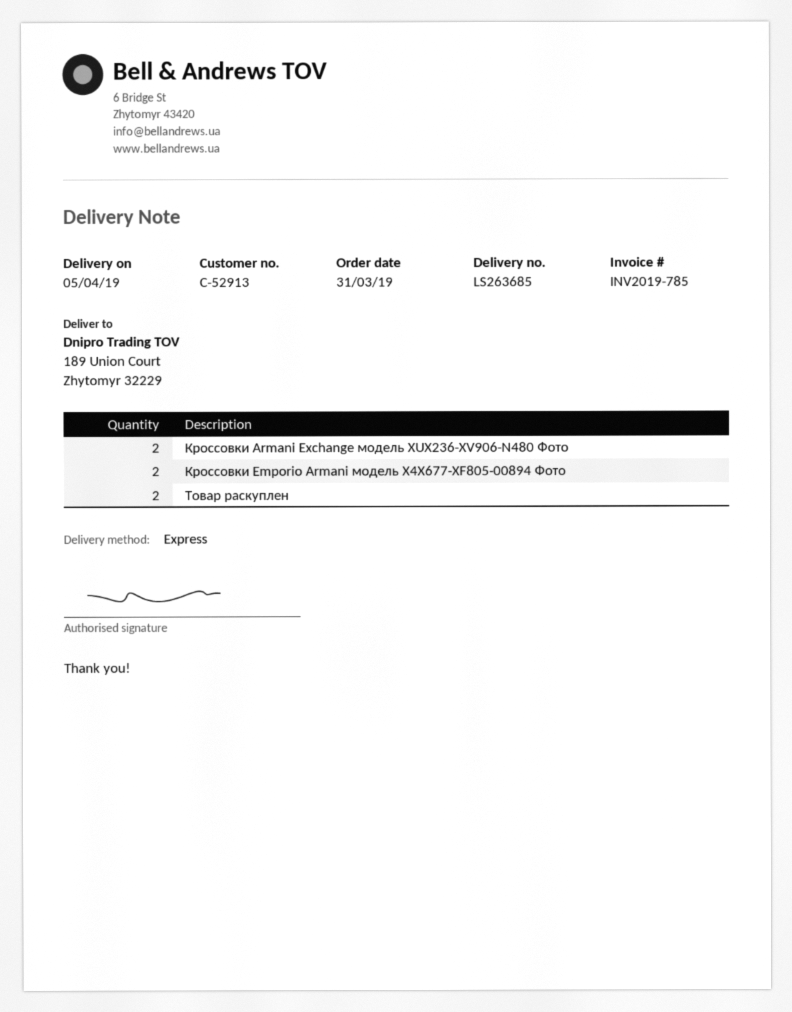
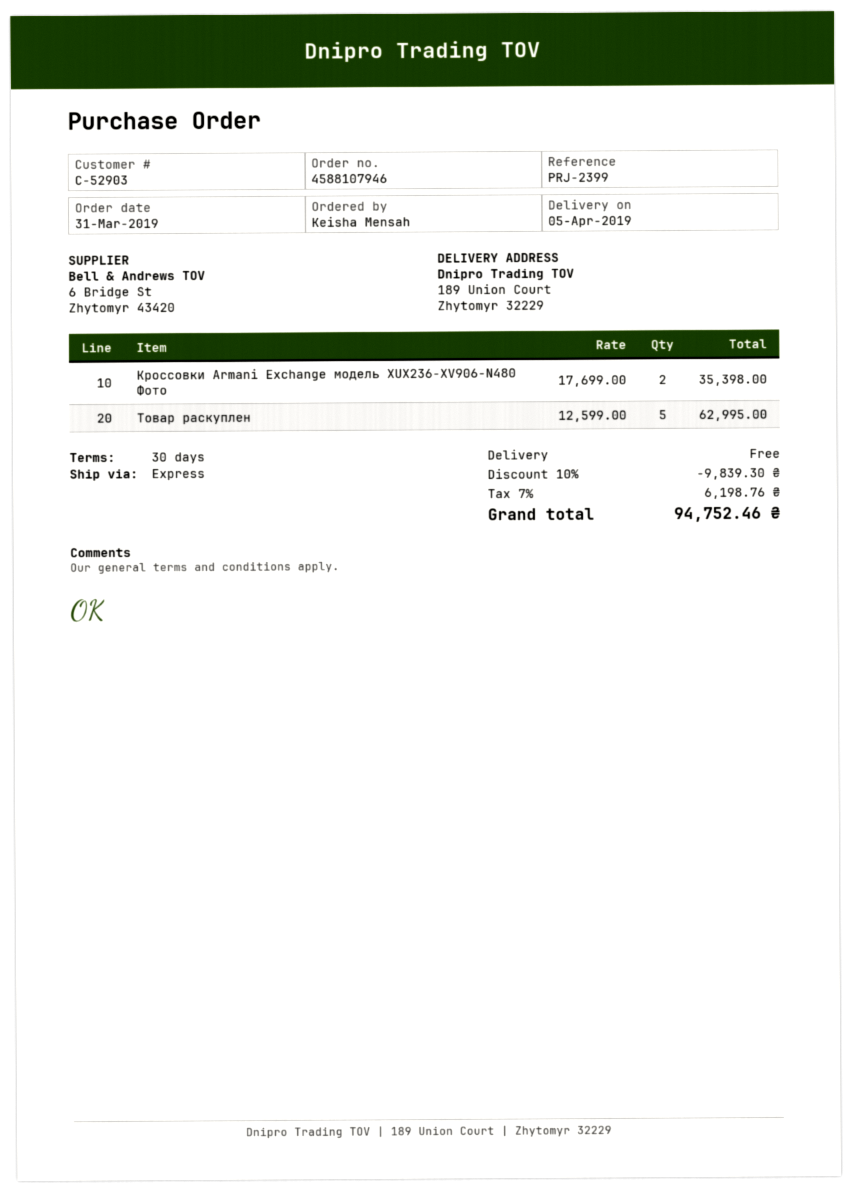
customer number: C-52913 -> C-52903
Кроссовки Emporio Armani модель X4X677-XF805-00894 Фото: 2 -> none
Товар раскуплен: 2 -> 5

